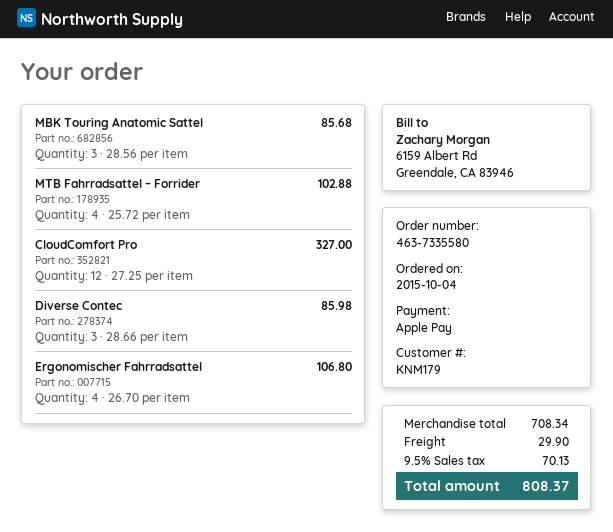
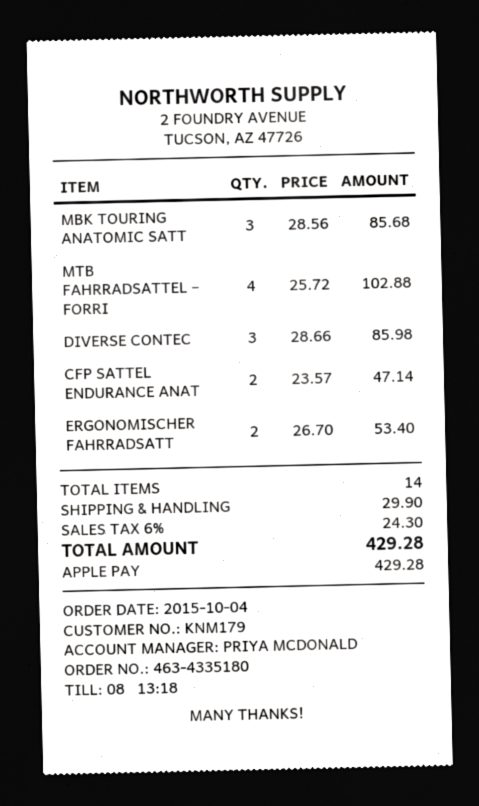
order number: 463-7335580 -> 463-4335180
CloudComfort Pro: 12 x 27.25 = 327.00 -> none
Ergonomischer Fahrradsattel: 4 x 26.70 = 106.80 -> 2 x 26.70 = 53.40
CFP SATTEL ENDURANCE ANAT: none -> 2 x 23.57 = 47.14
tax: 9.5% = 70.13 -> 6% = 24.30
total: 808.37 -> 429.28

